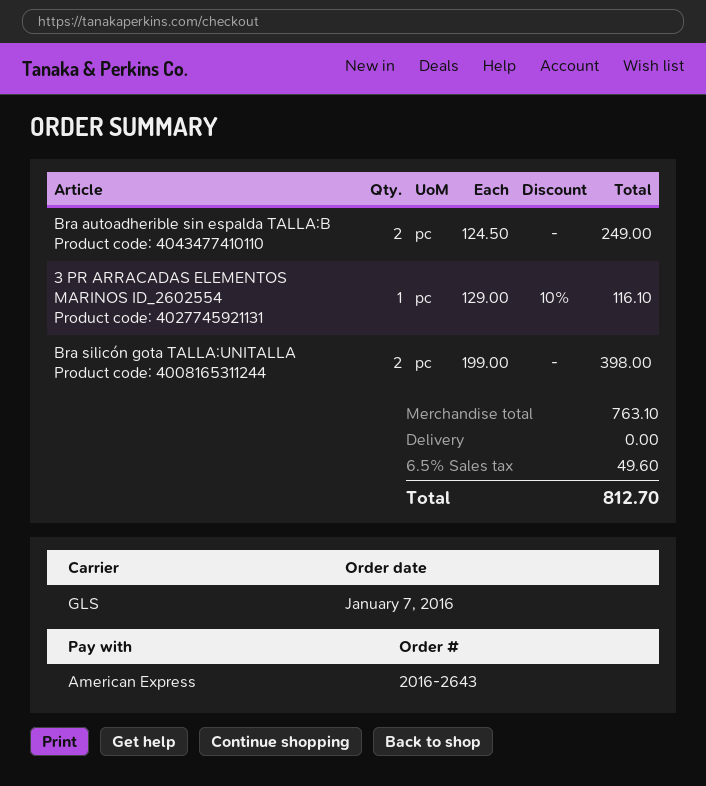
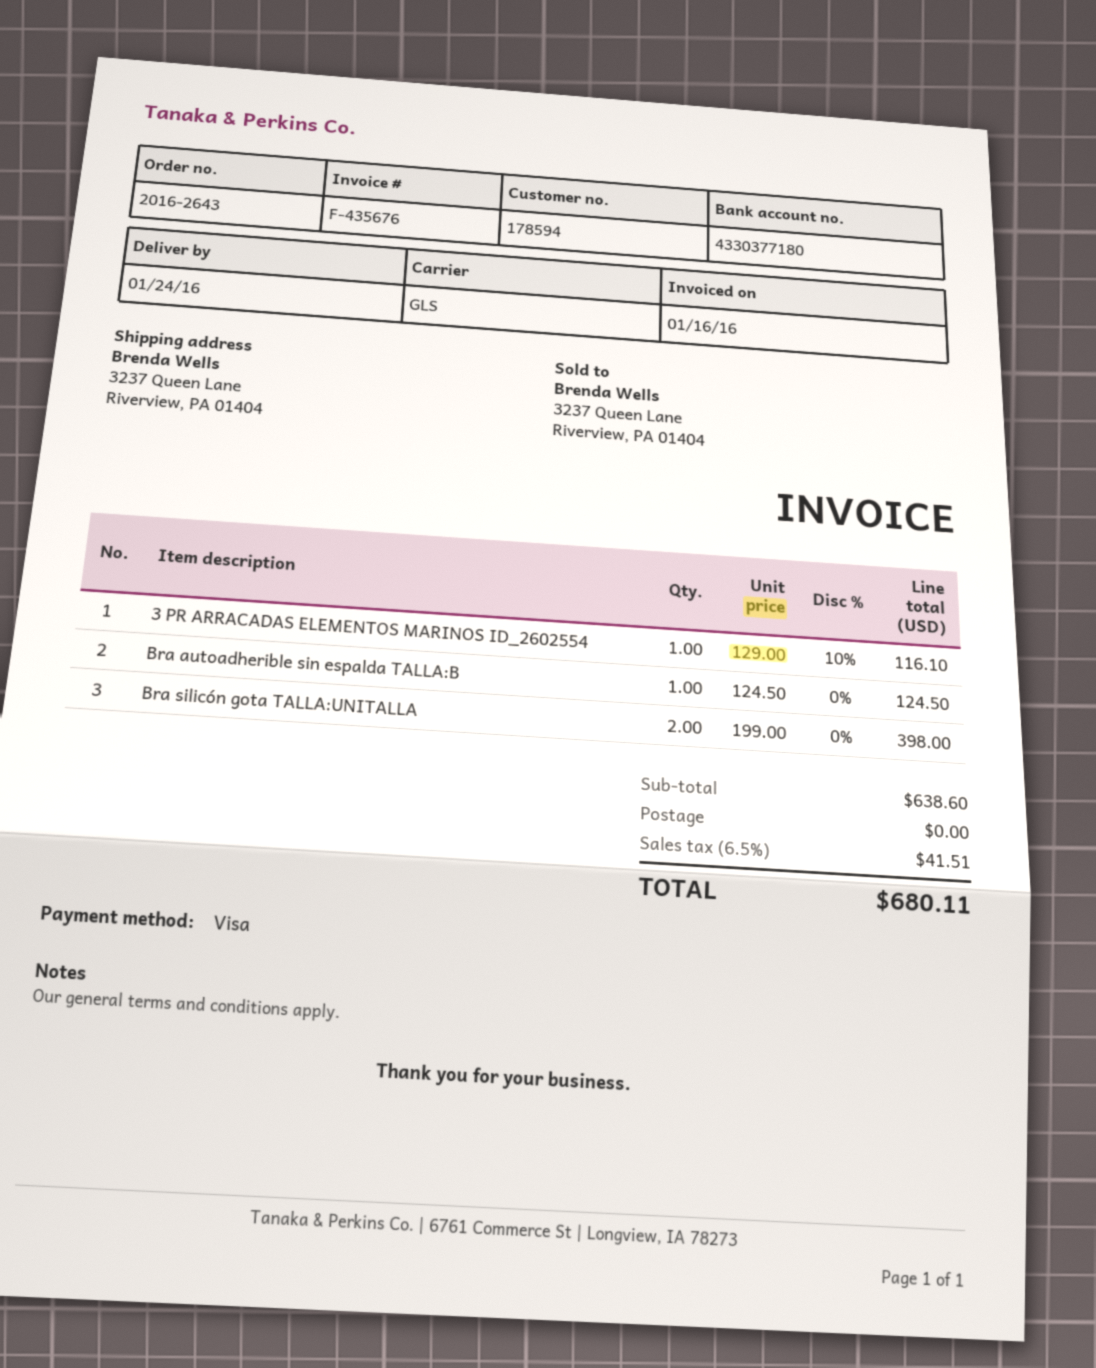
payment method: American Express -> Visa
Bra autoadherible sin espalda TALLA:B: 2 x 124.50 = 249.00 -> 1 x 124.50 = 124.50
subtotal: 763.10 -> 638.60
tax: 6.5% = 49.60 -> 6.5% = 41.51
total: 812.70 -> 680.11

